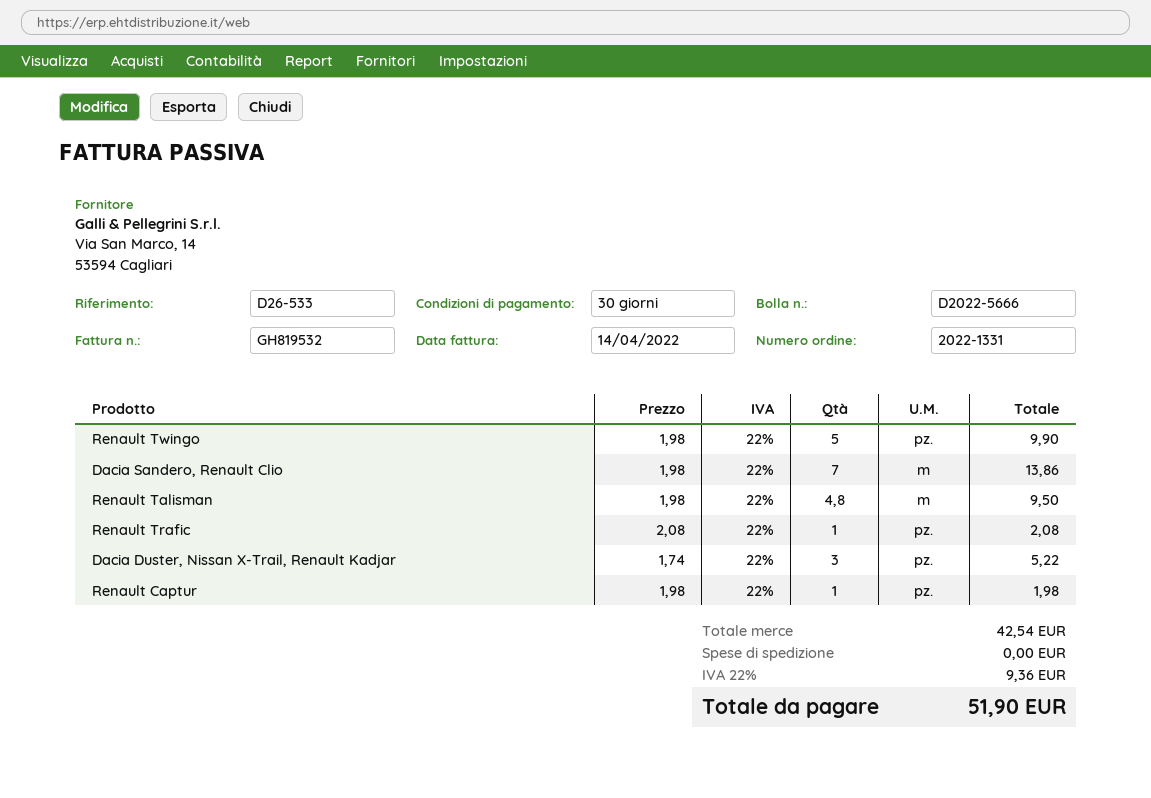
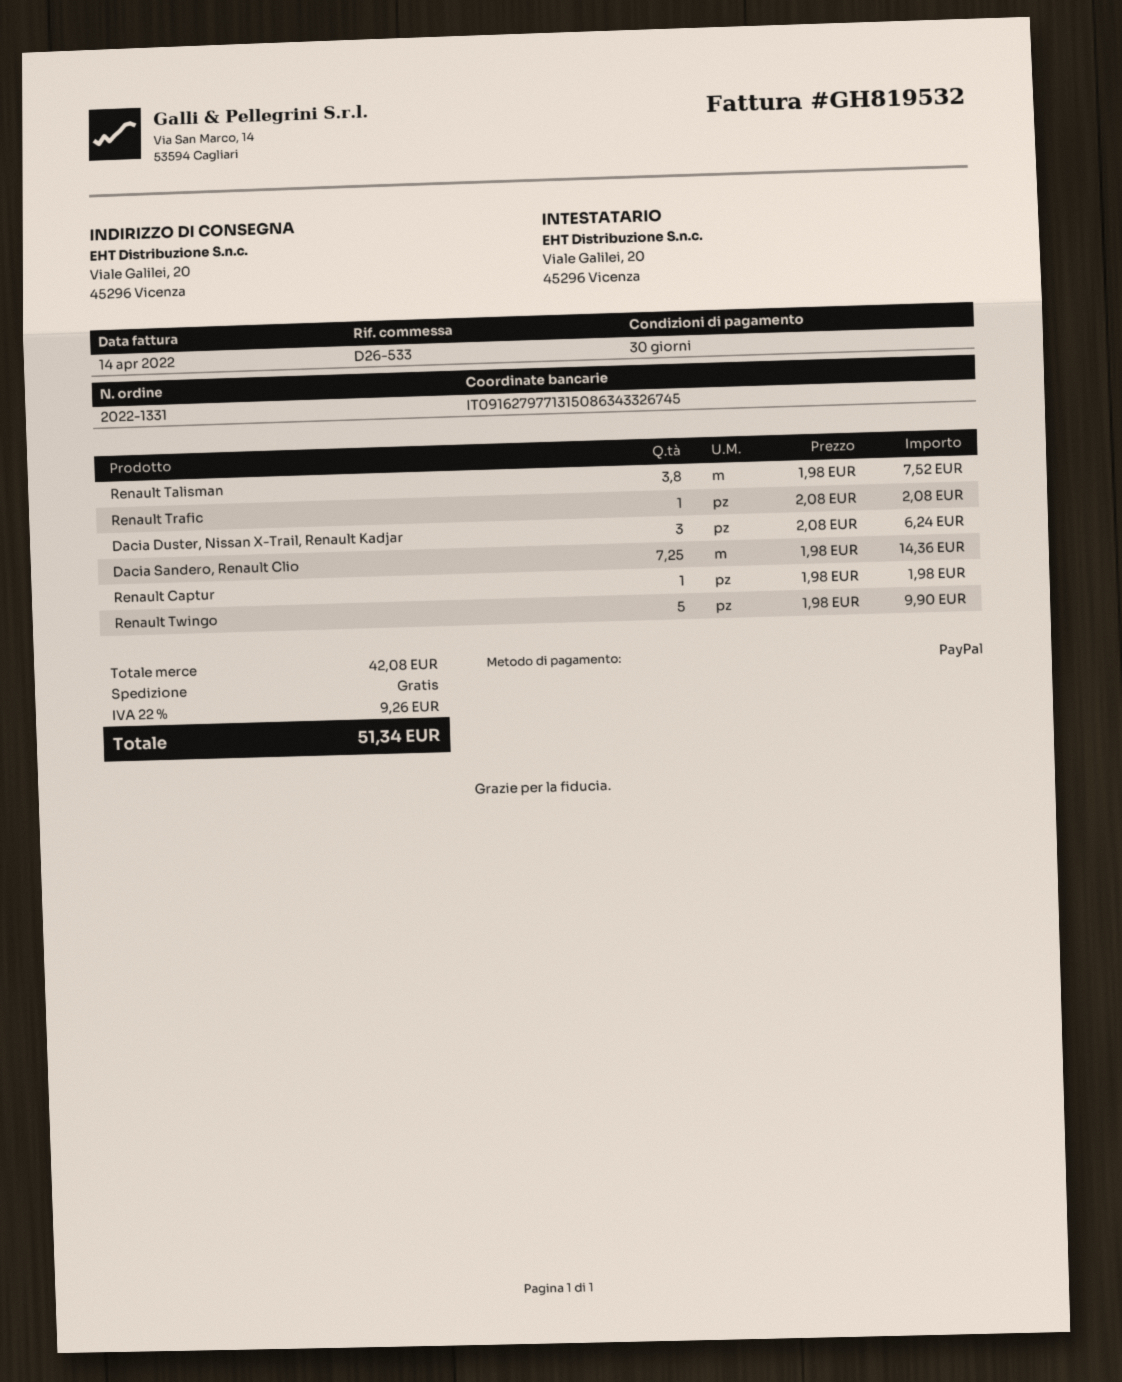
Dacia Sandero, Renault Clio: 7 x 1.98 = 13.86 -> 7.25 x 1.98 = 14.36
Renault Talisman: 4.8 x 1.98 = 9.50 -> 3.8 x 1.98 = 7.52
Dacia Duster, Nissan X-Trail, Renault Kadjar: 3 x 1.74 = 5.22 -> 3 x 2.08 = 6.24
subtotal: 42.54 -> 42.08
tax: 22% = 9.36 -> 22% = 9.26
total: 51.90 -> 51.34

